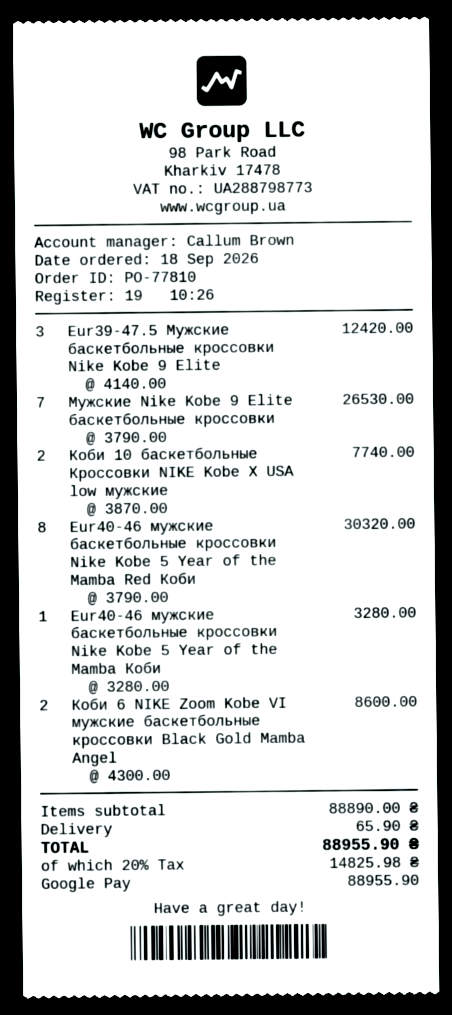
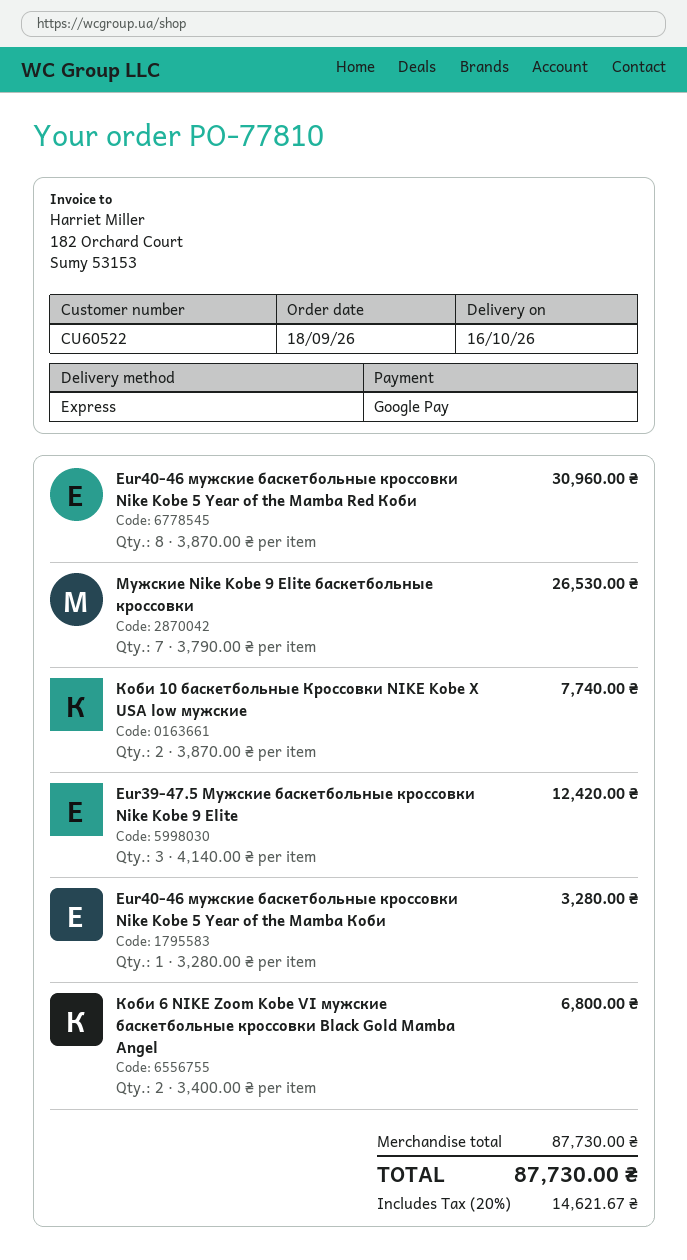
Eur40-46 мужские баскетбольные кроссовки Nike Kobe 5 Year of the Mamba Red Коби: 8 x 3790.00 = 30320.00 -> 8 x 3870.00 = 30960.00
Коби 6 NIKE Zoom Kobe VI мужские баскетбольные кроссовки Black Gold Mamba Angel: 2 x 4300.00 = 8600.00 -> 2 x 3400.00 = 6800.00
subtotal: 88890.00 -> 87730.00
shipping: 65.90 -> none
tax: 20% = 14825.98 -> 20% = 14621.67
total: 88955.90 -> 87730.00

